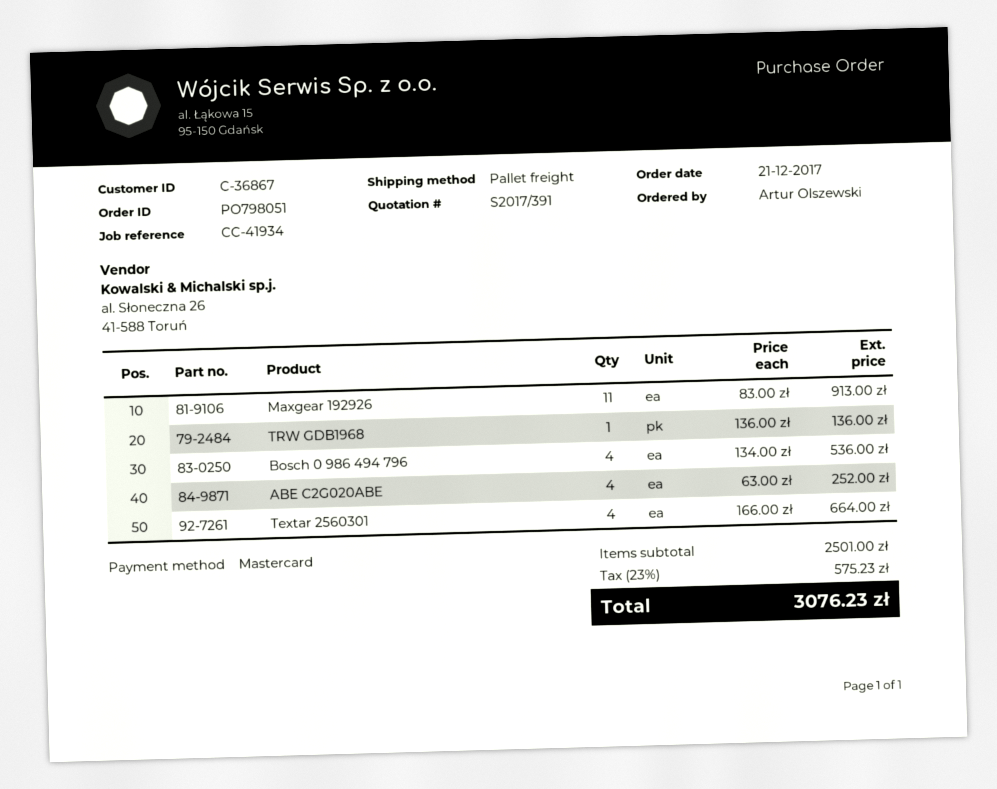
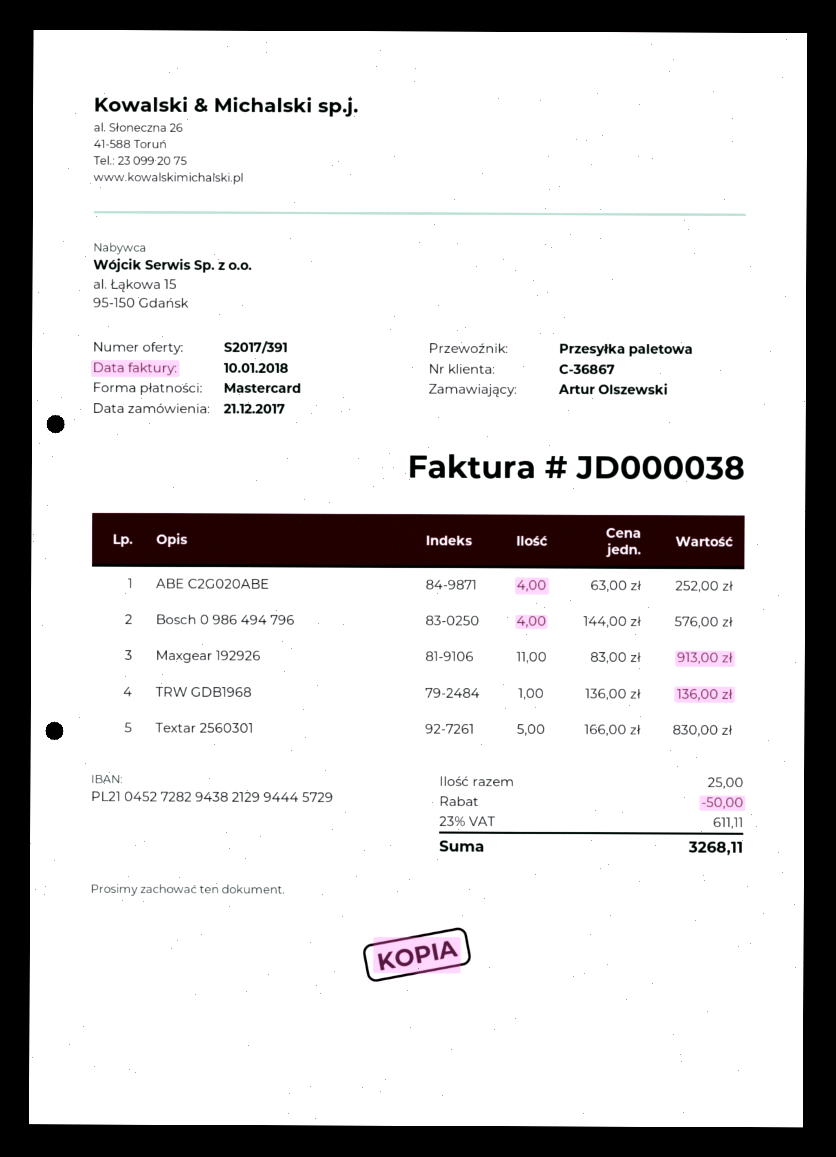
Bosch 0 986 494 796: 4 x 134.00 = 536.00 -> 4 x 144.00 = 576.00
Textar 2560301: 4 x 166.00 = 664.00 -> 5 x 166.00 = 830.00
discount: none -> 50.00
tax: 23% = 575.23 -> 23% = 611.11
total: 3076.23 -> 3268.11

